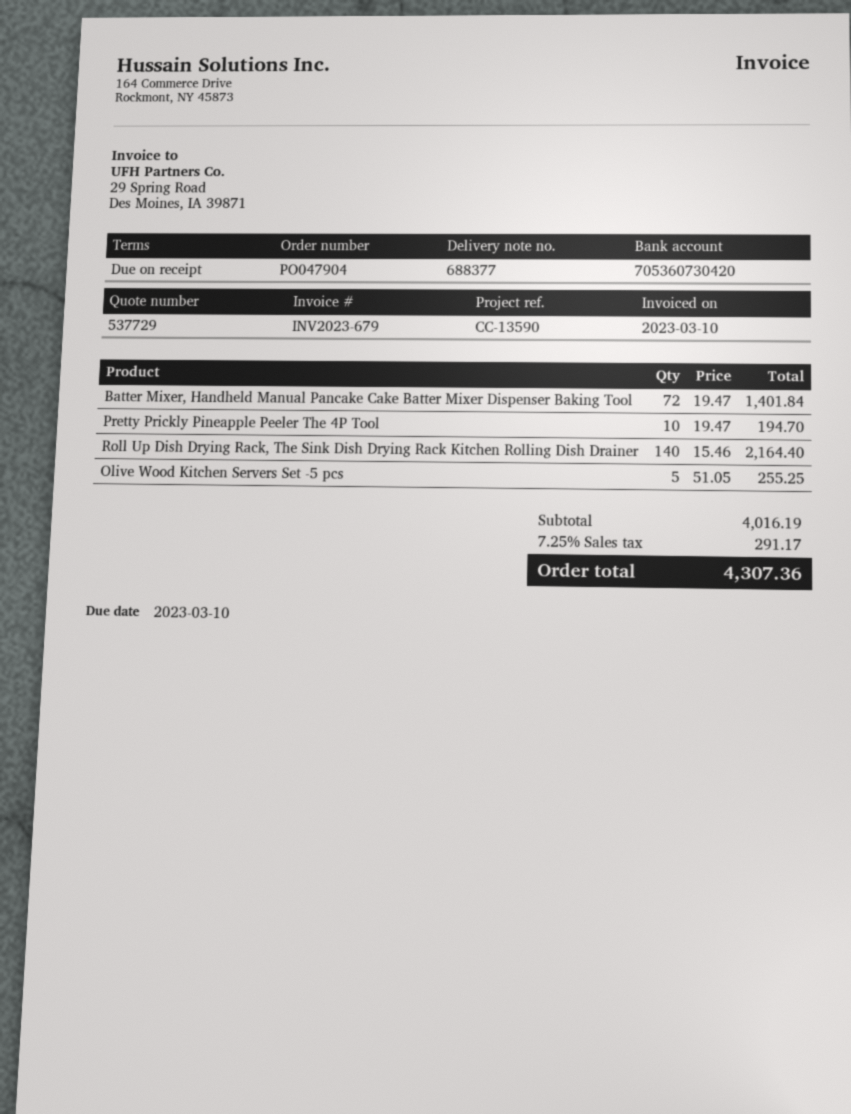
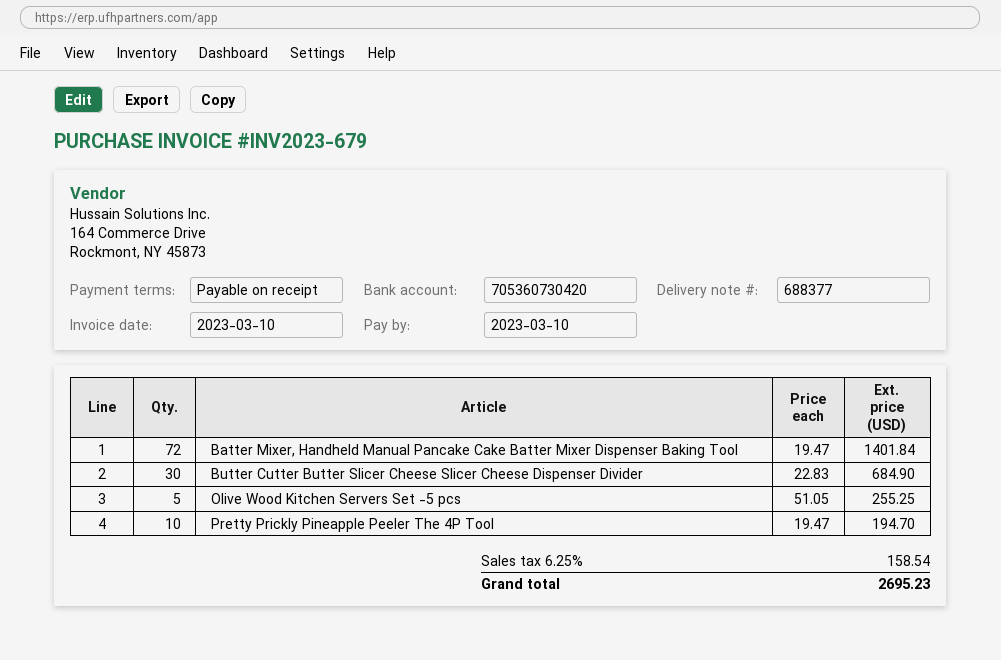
Roll Up Dish Drying Rack, The Sink Dish Drying Rack Kitchen Rolling Dish Drainer: 140 x 15.46 = 2164.40 -> none
Butter Cutter Butter Slicer Cheese Slicer Cheese Dispenser Divider: none -> 30 x 22.83 = 684.90
tax: 7.25% = 291.17 -> 6.25% = 158.54
total: 4307.36 -> 2695.23

